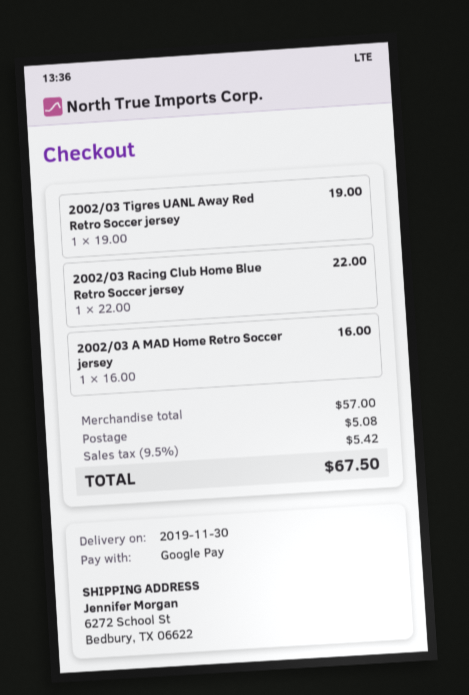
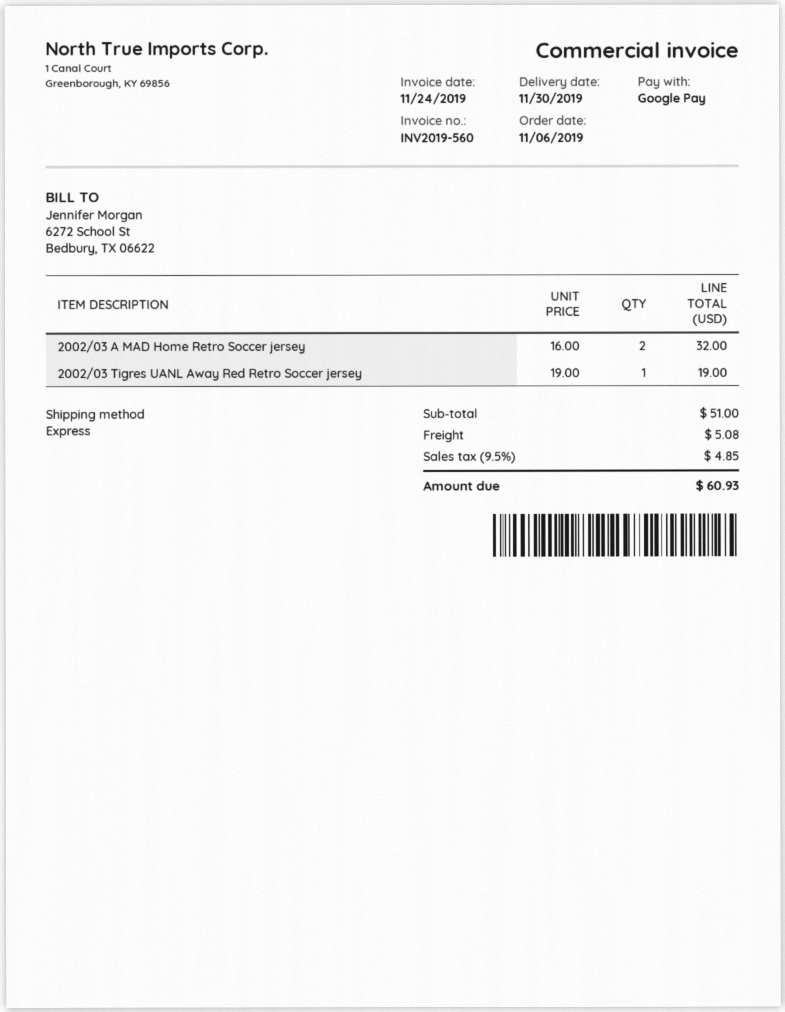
2002/03 Racing Club Home Blue Retro Soccer jersey: 1 x 22.00 = 22.00 -> none
2002/03 A MAD Home Retro Soccer jersey: 1 x 16.00 = 16.00 -> 2 x 16.00 = 32.00
subtotal: 57.00 -> 51.00
tax: 9.5% = 5.42 -> 9.5% = 4.85
total: 67.50 -> 60.93

